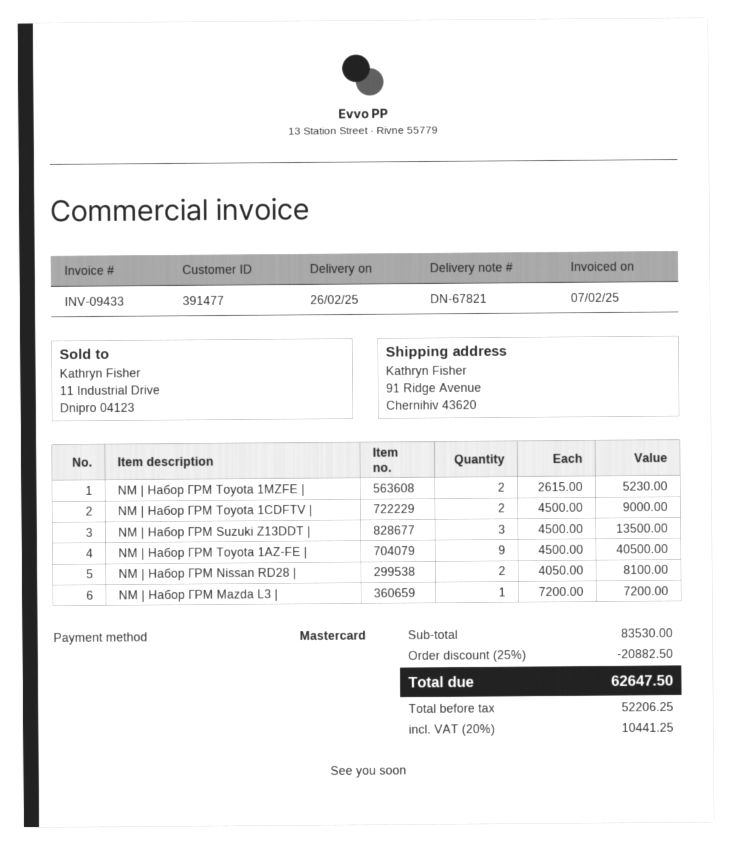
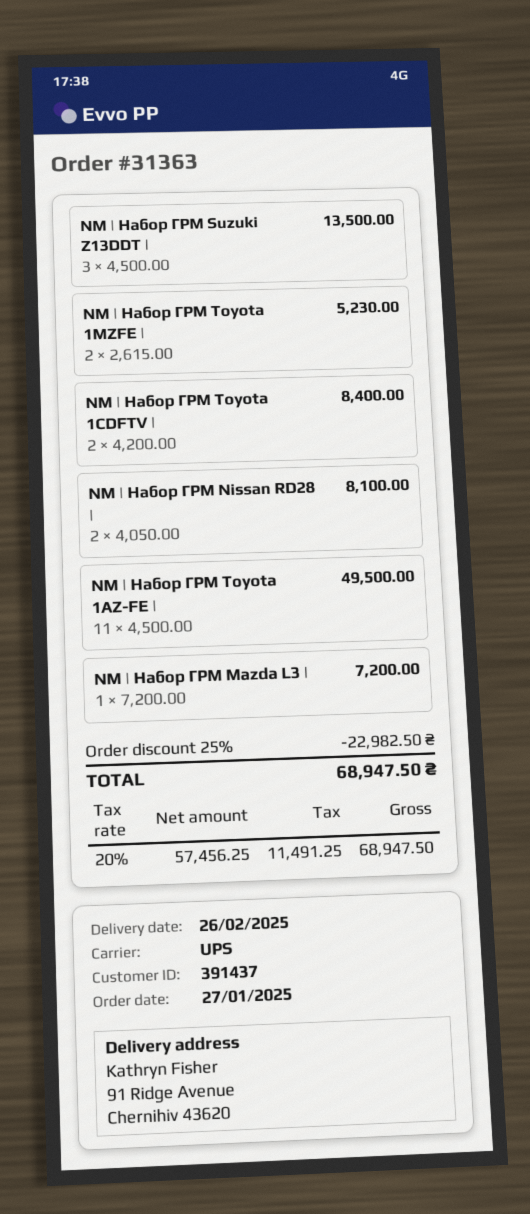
customer number: 391477 -> 391437
NM | Набор ГРМ Toyota 1CDFTV |: 2 x 4500.00 = 9000.00 -> 2 x 4200.00 = 8400.00
NM | Набор ГРМ Toyota 1AZ-FE |: 9 x 4500.00 = 40500.00 -> 11 x 4500.00 = 49500.00
discount: 25% = 20882.50 -> 25% = 22982.50
net: 52206.25 -> 57456.25
tax: 20% = 10441.25 -> 20% = 11491.25
total: 62647.50 -> 68947.50

